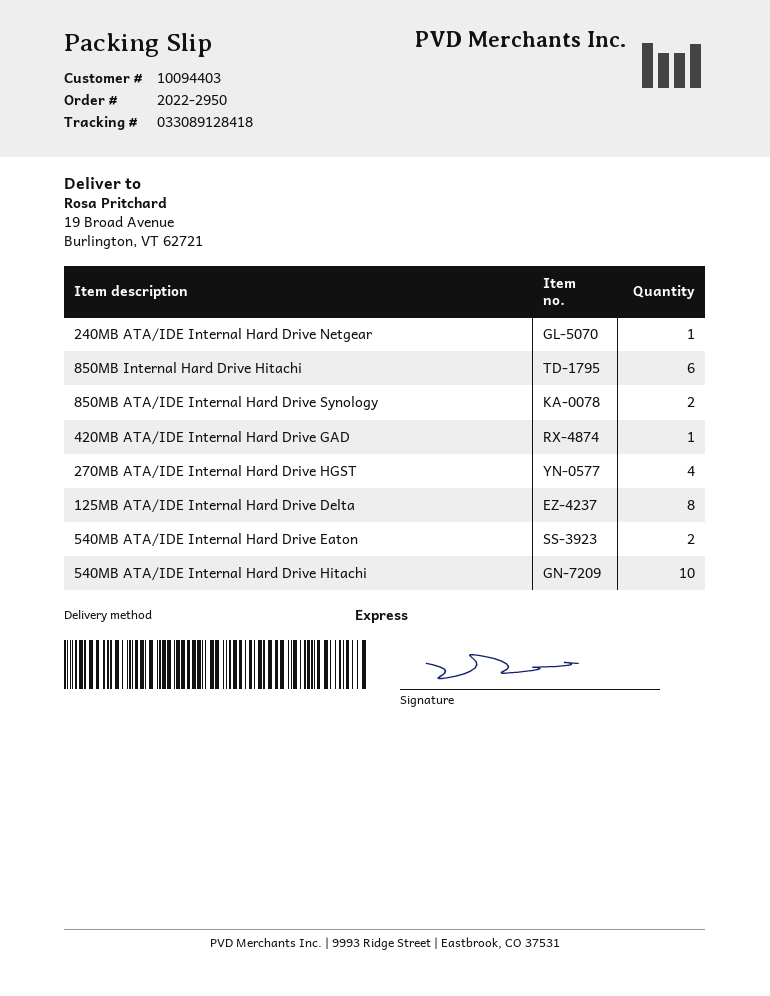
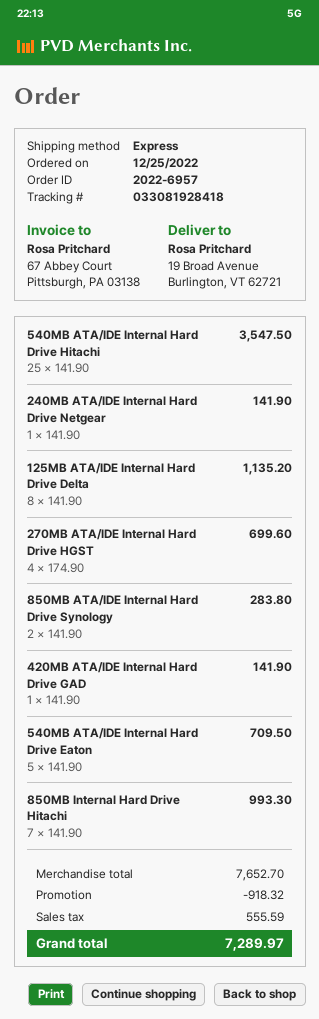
order number: 2022-2950 -> 2022-6957
tracking number: 033089128418 -> 033081928418
850MB Internal Hard Drive Hitachi: 6 -> 7
540MB ATA/IDE Internal Hard Drive Eaton: 2 -> 5
540MB ATA/IDE Internal Hard Drive Hitachi: 10 -> 25

